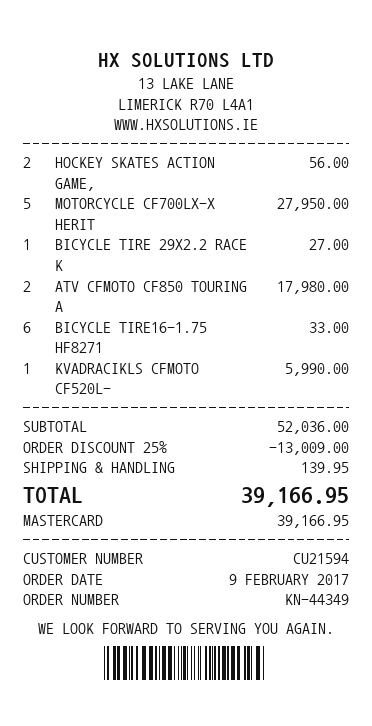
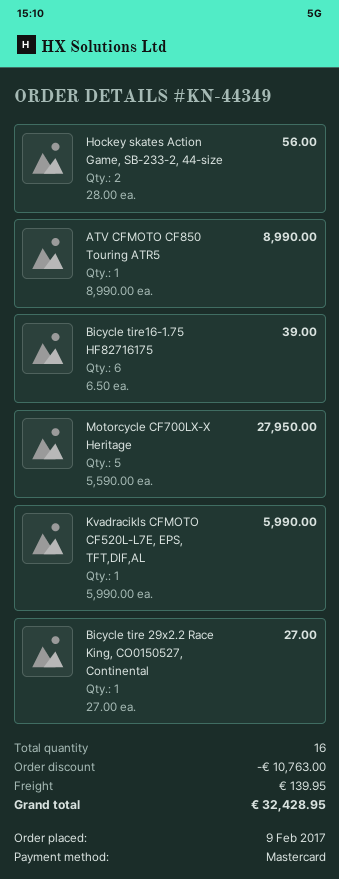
ATV CFMOTO CF850 TOURING A: 2 for 17980.00 -> 1 for 8990.00
BICYCLE TIRE16-1.75 HF8271: 6 for 33.00 -> 6 for 39.00
discount: 13009.00 -> 10763.00
total: 39166.95 -> 32428.95

